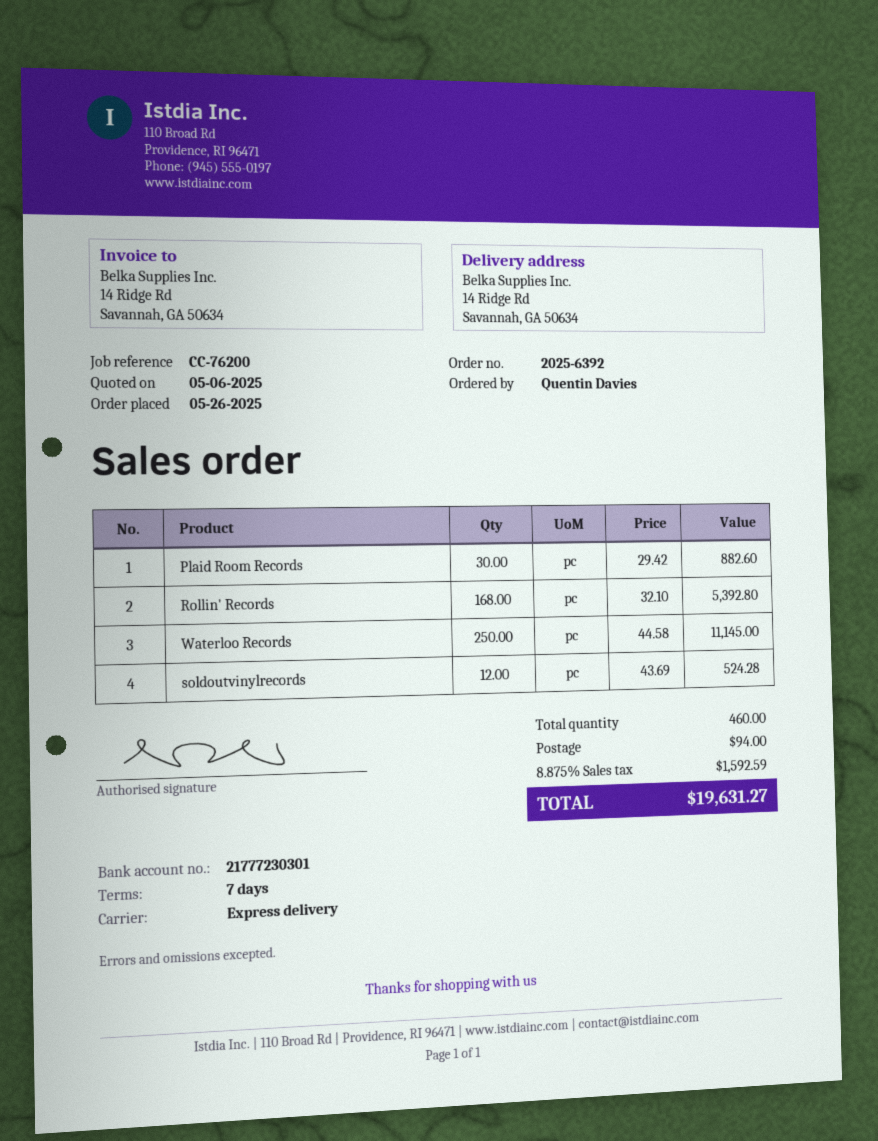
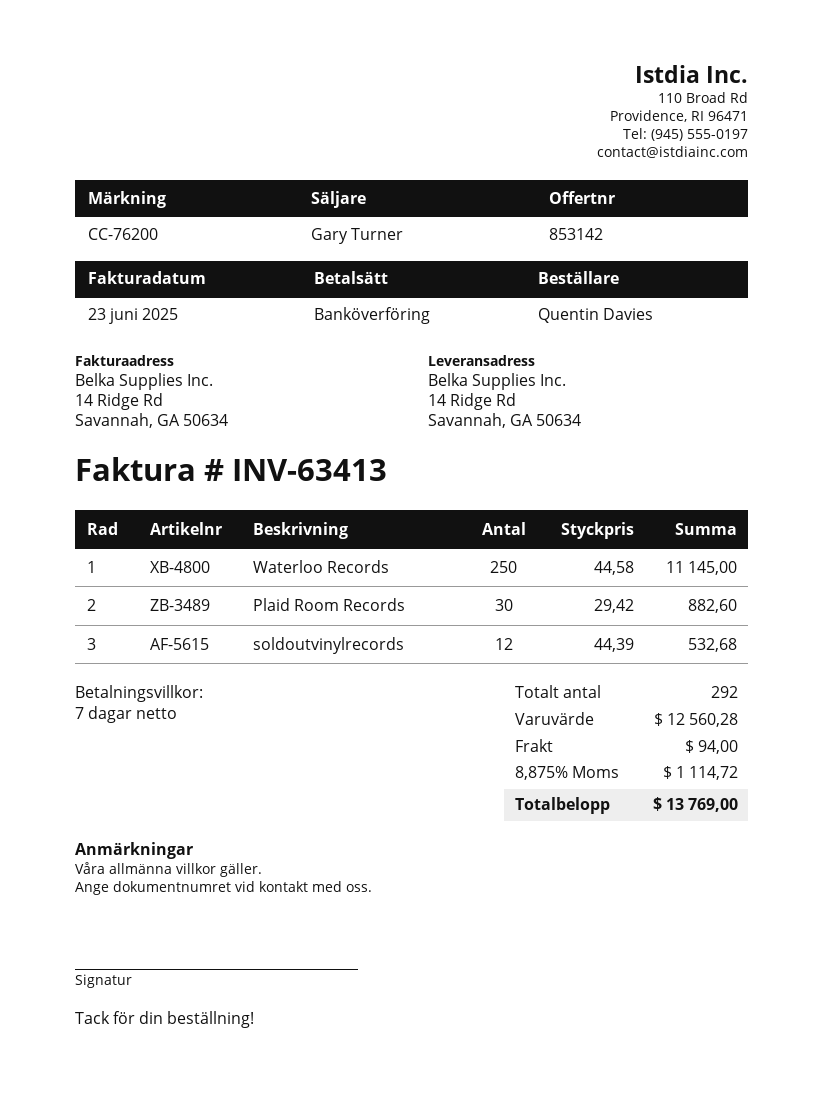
Rollin' Records: 168 x 32.10 = 5392.80 -> none
soldoutvinylrecords: 12 x 43.69 = 524.28 -> 12 x 44.39 = 532.68
total quantity: 460 -> 292
tax: 8.875% = 1592.59 -> 8.875% = 1114.72
total: 19631.27 -> 13769.00

